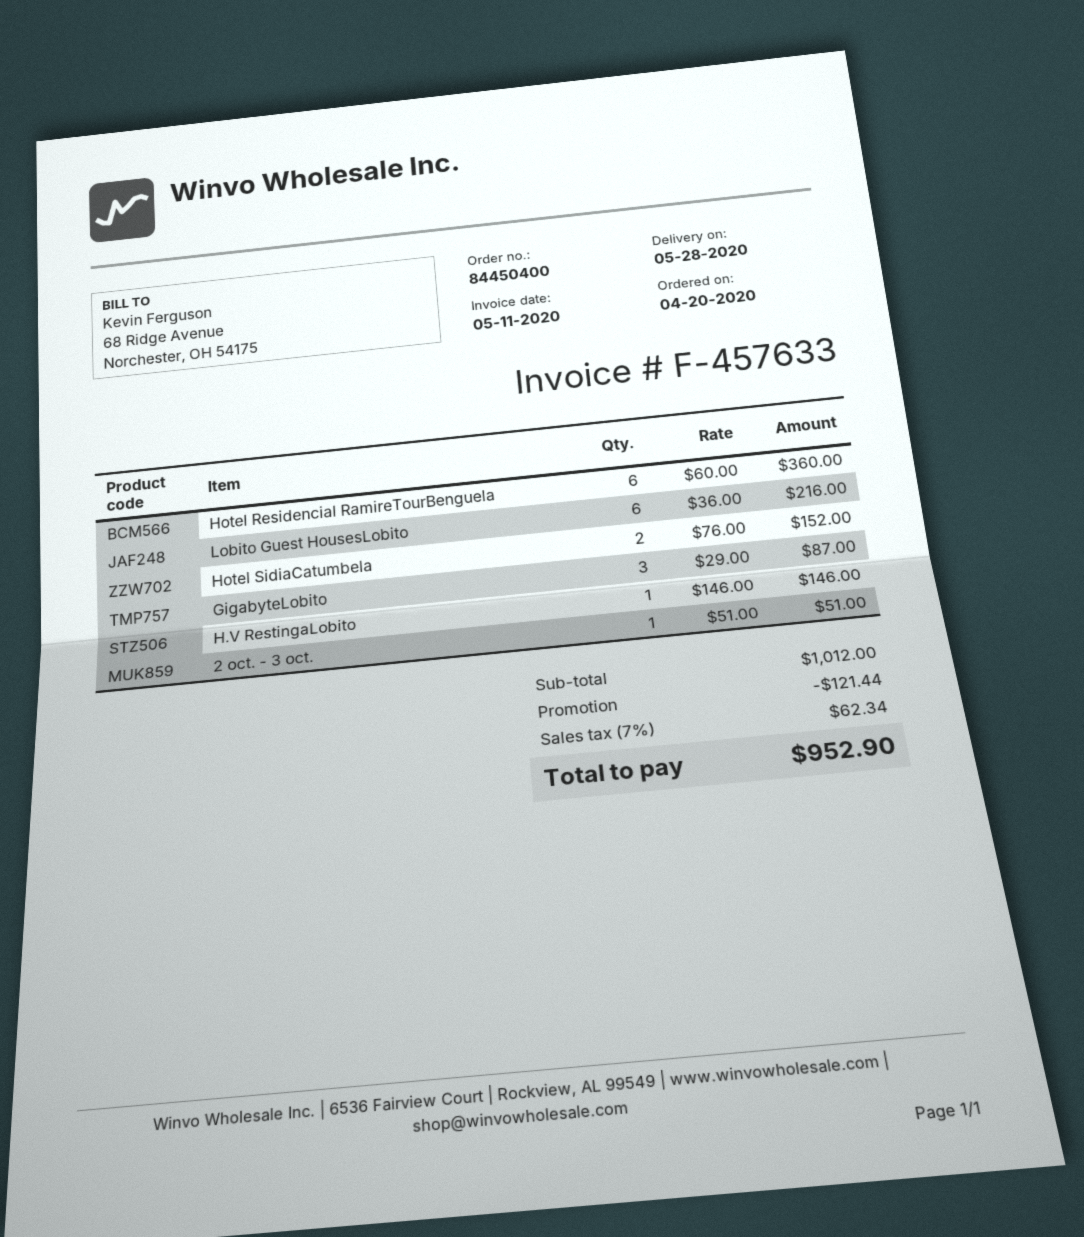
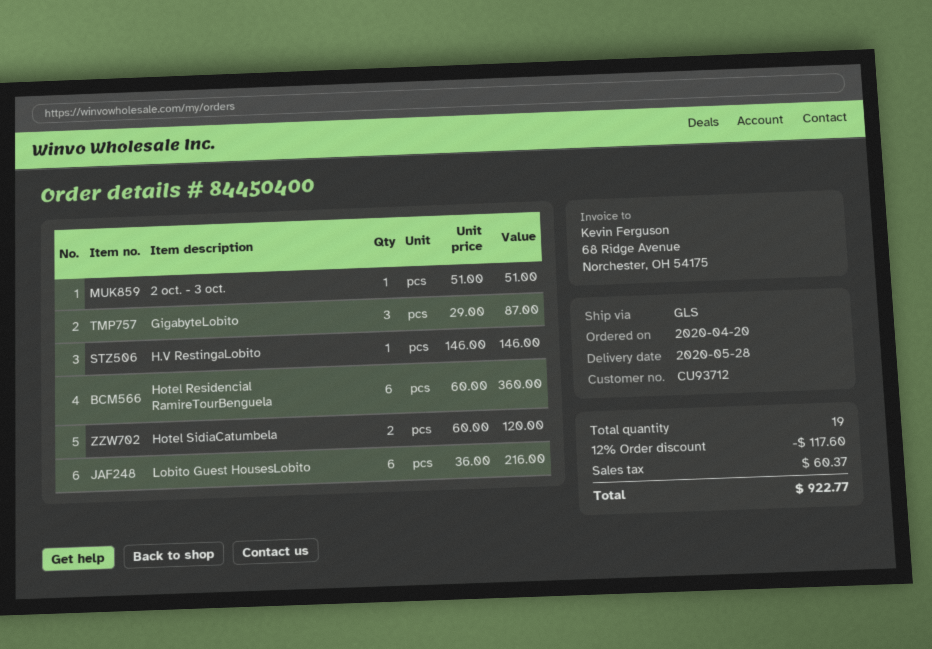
Hotel SidiaCatumbela: 2 x 76.00 = 152.00 -> 2 x 60.00 = 120.00
discount: 121.44 -> 117.60
tax: 62.34 -> 60.37
total: 952.90 -> 922.77

